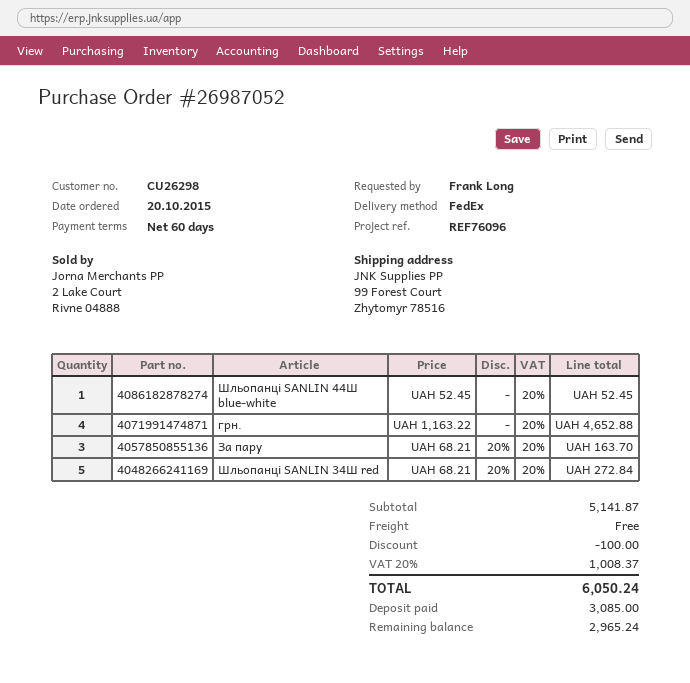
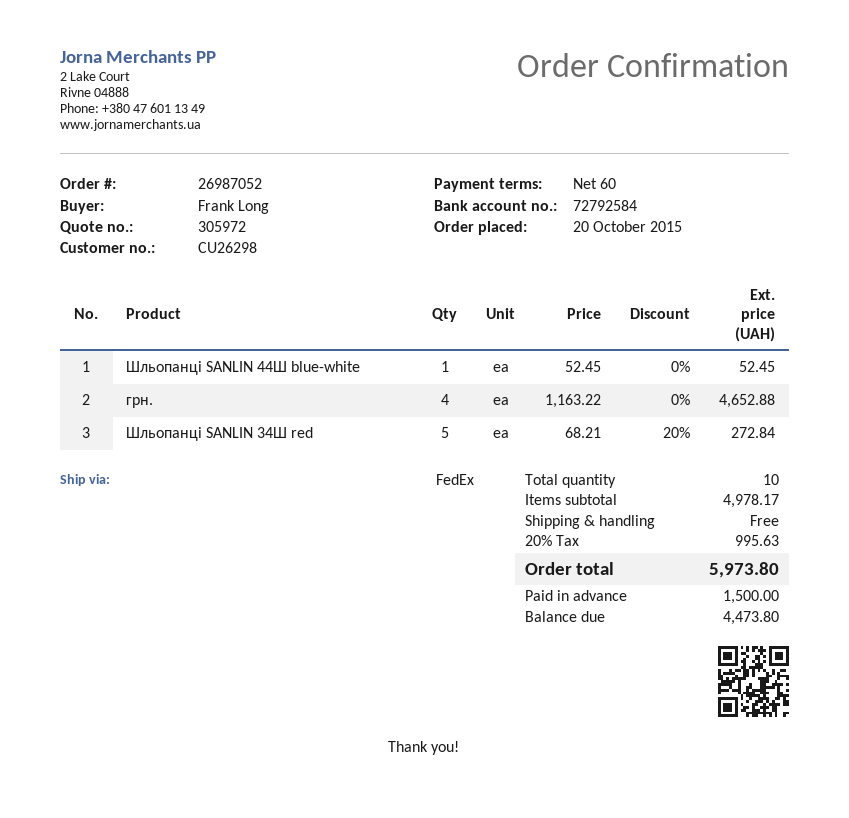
За пару: 3 x 68.21 - 20% = 163.70 -> none
subtotal: 5141.87 -> 4978.17
discount: 100.00 -> none
tax: 20% = 1008.37 -> 20% = 995.63
total: 6050.24 -> 5973.80
deposit: 3085.00 -> 1500.00
balance: 2965.24 -> 4473.80

